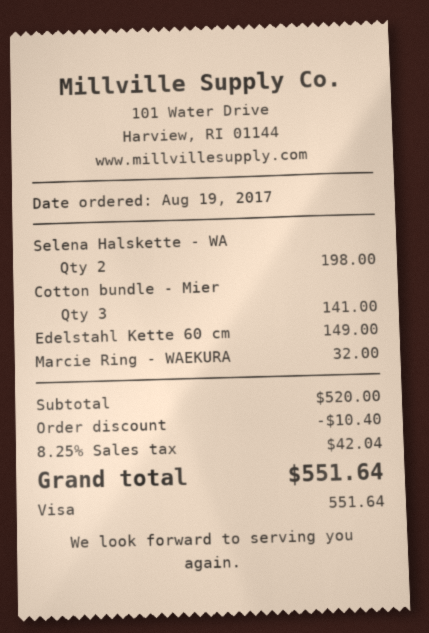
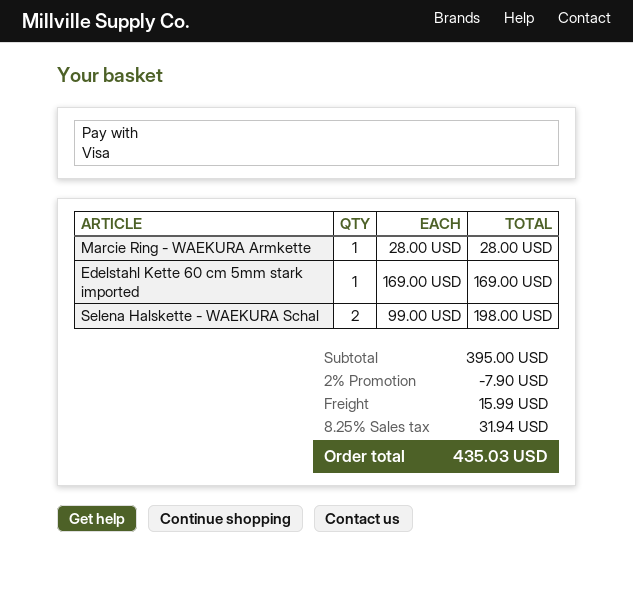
Cotton bundle - Mier: 3 for 141.00 -> none
Edelstahl Kette 60 cm: 1 for 149.00 -> 1 for 169.00
Marcie Ring - WAEKURA: 1 for 32.00 -> 1 for 28.00
subtotal: 520.00 -> 395.00
discount: 10.40 -> 7.90
shipping: none -> 15.99
tax: 8.25% = 42.04 -> 8.25% = 31.94
total: 551.64 -> 435.03

